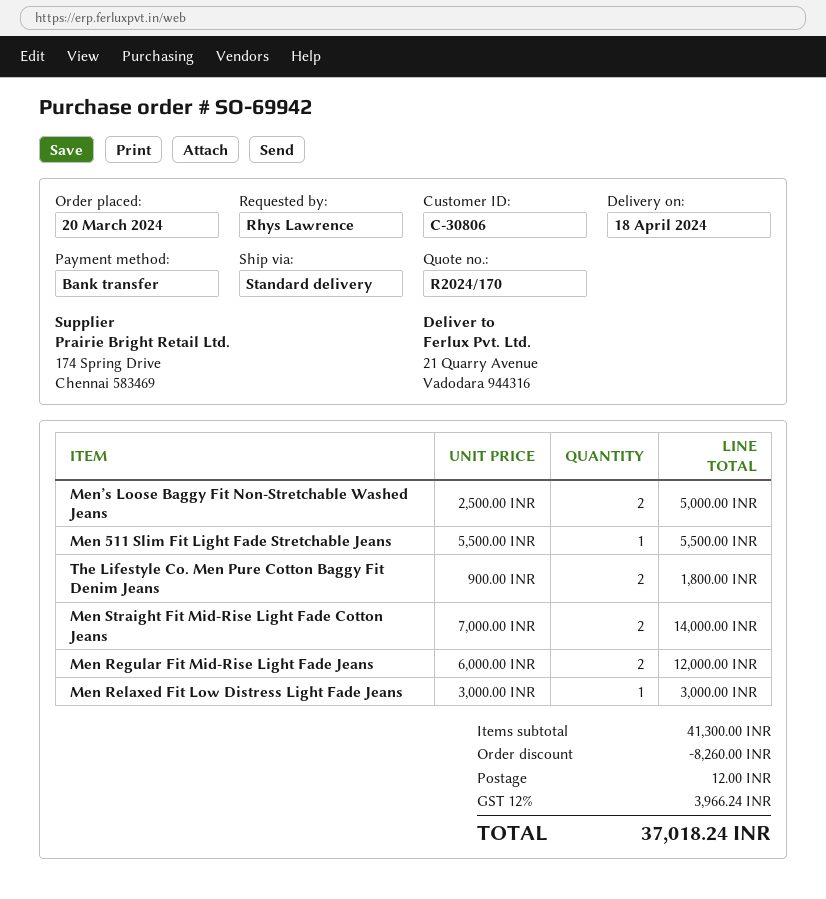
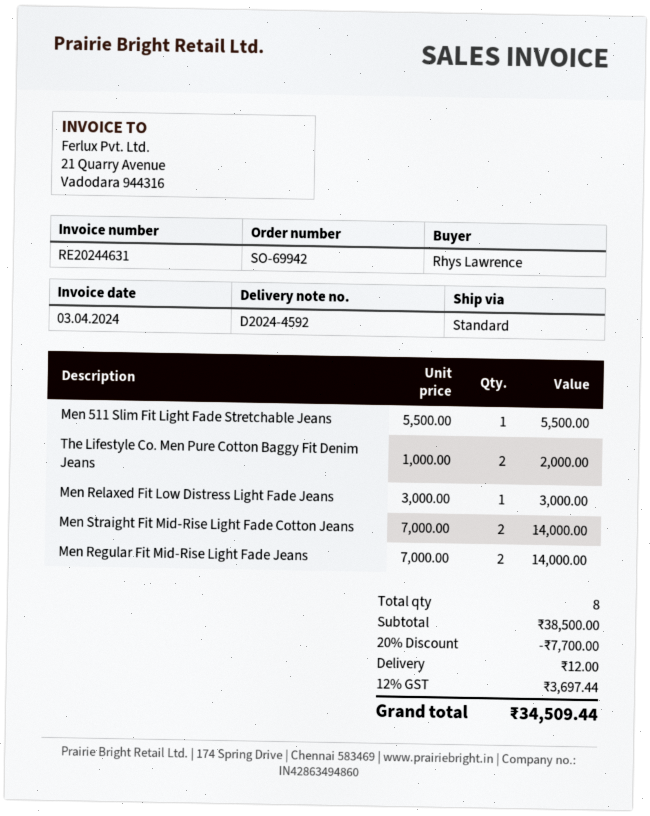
Men’s Loose Baggy Fit Non-Stretchable Washed Jeans: 2 x 2500.00 = 5000.00 -> none
The Lifestyle Co. Men Pure Cotton Baggy Fit Denim Jeans: 2 x 900.00 = 1800.00 -> 2 x 1000.00 = 2000.00
Men Regular Fit Mid-Rise Light Fade Jeans: 2 x 6000.00 = 12000.00 -> 2 x 7000.00 = 14000.00
subtotal: 41300.00 -> 38500.00
discount: 8260.00 -> 7700.00
tax: 12% = 3966.24 -> 12% = 3697.44
total: 37018.24 -> 34509.44

